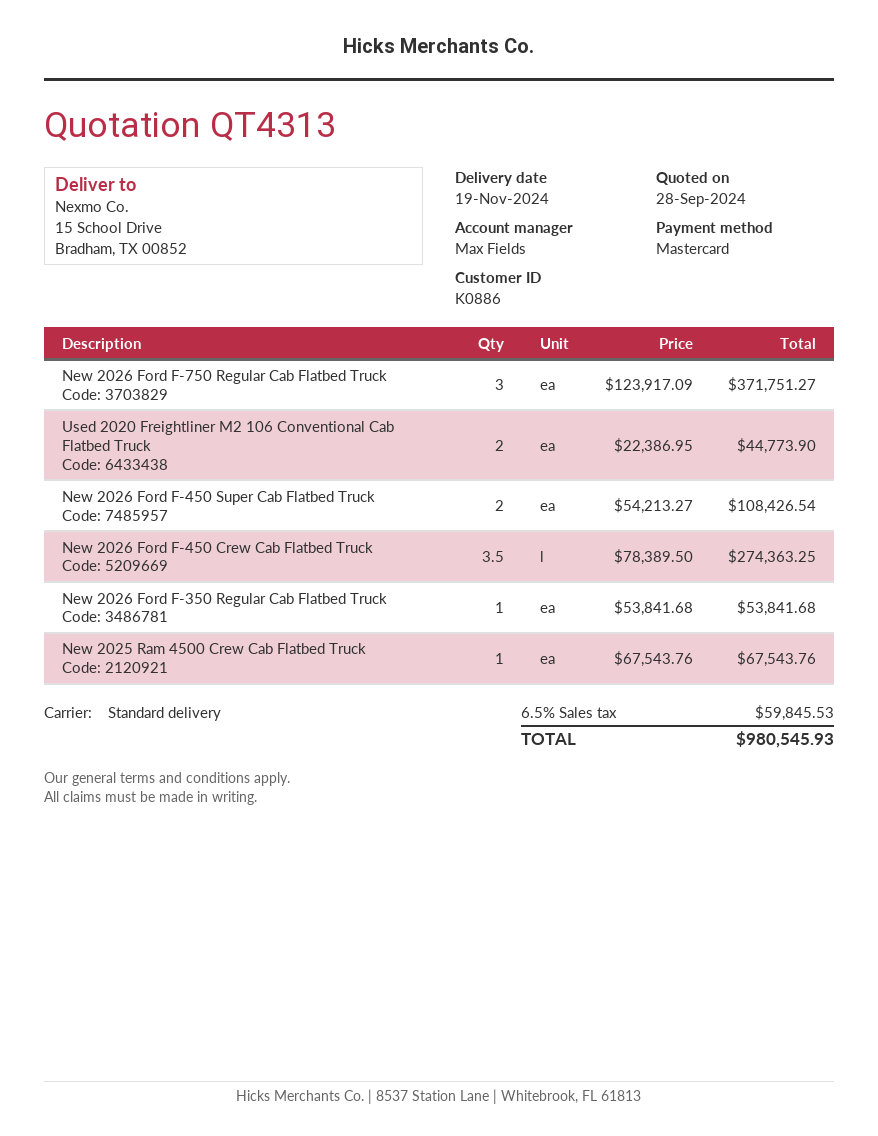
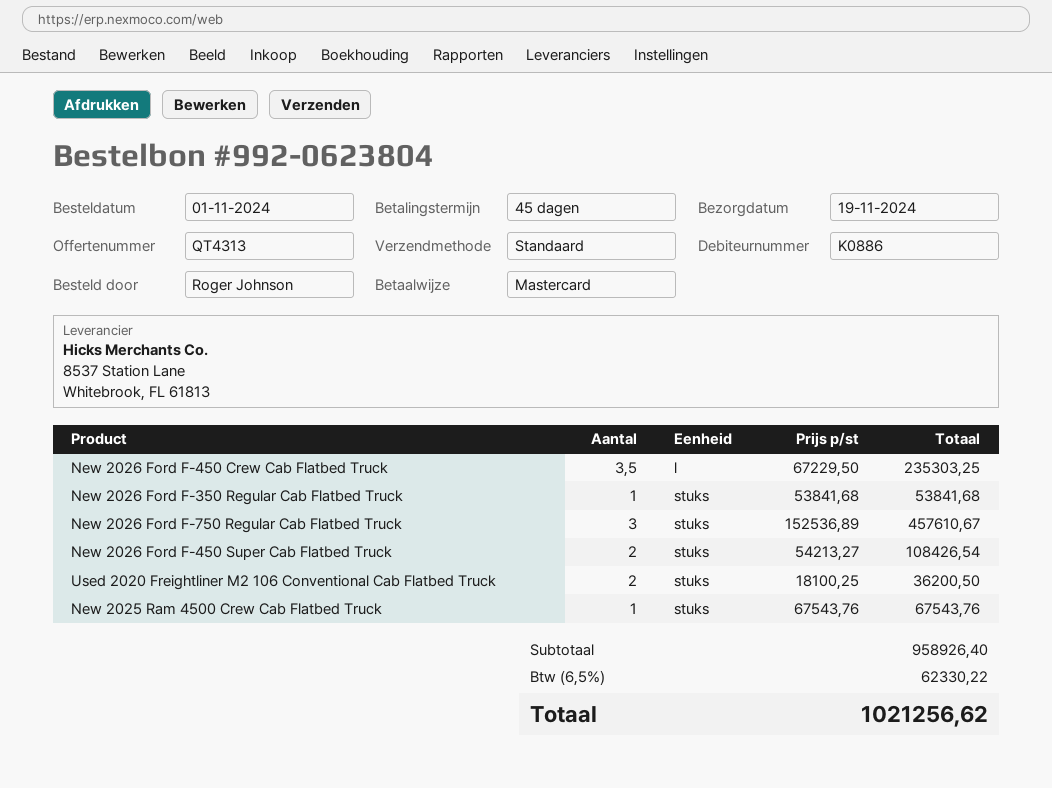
New 2026 Ford F-750 Regular Cab Flatbed Truck: 3 x 123917.09 = 371751.27 -> 3 x 152536.89 = 457610.67
Used 2020 Freightliner M2 106 Conventional Cab Flatbed Truck: 2 x 22386.95 = 44773.90 -> 2 x 18100.25 = 36200.50
New 2026 Ford F-450 Crew Cab Flatbed Truck: 3.5 x 78389.50 = 274363.25 -> 3.5 x 67229.50 = 235303.25
tax: 6.5% = 59845.53 -> 6.5% = 62330.22
total: 980545.93 -> 1021256.62

